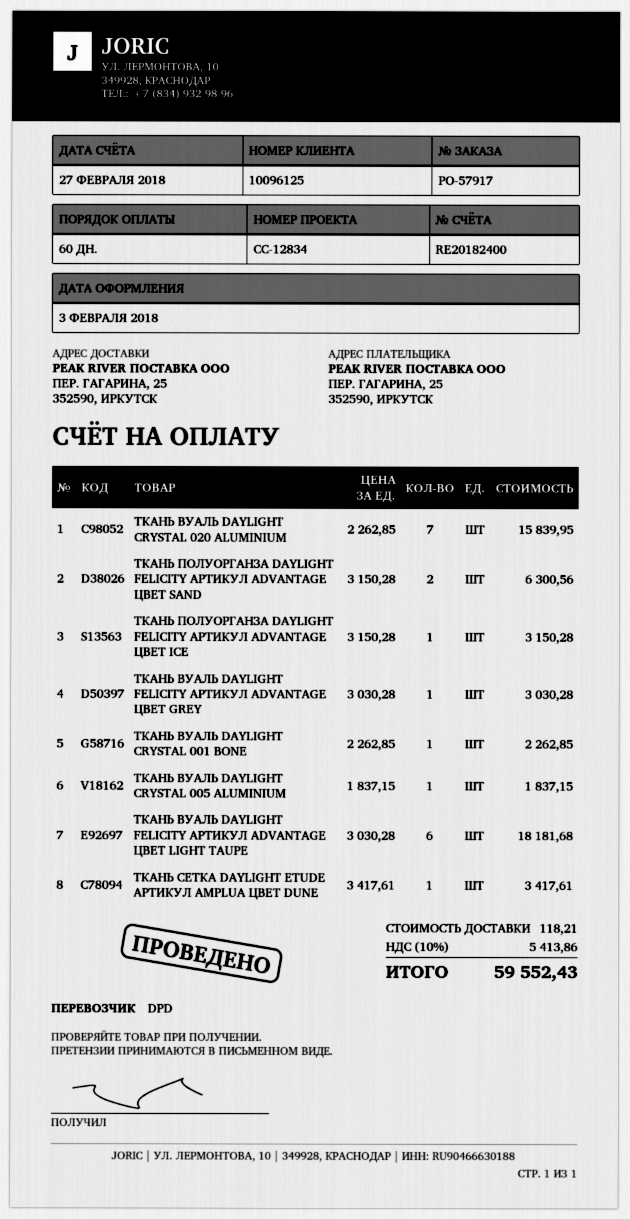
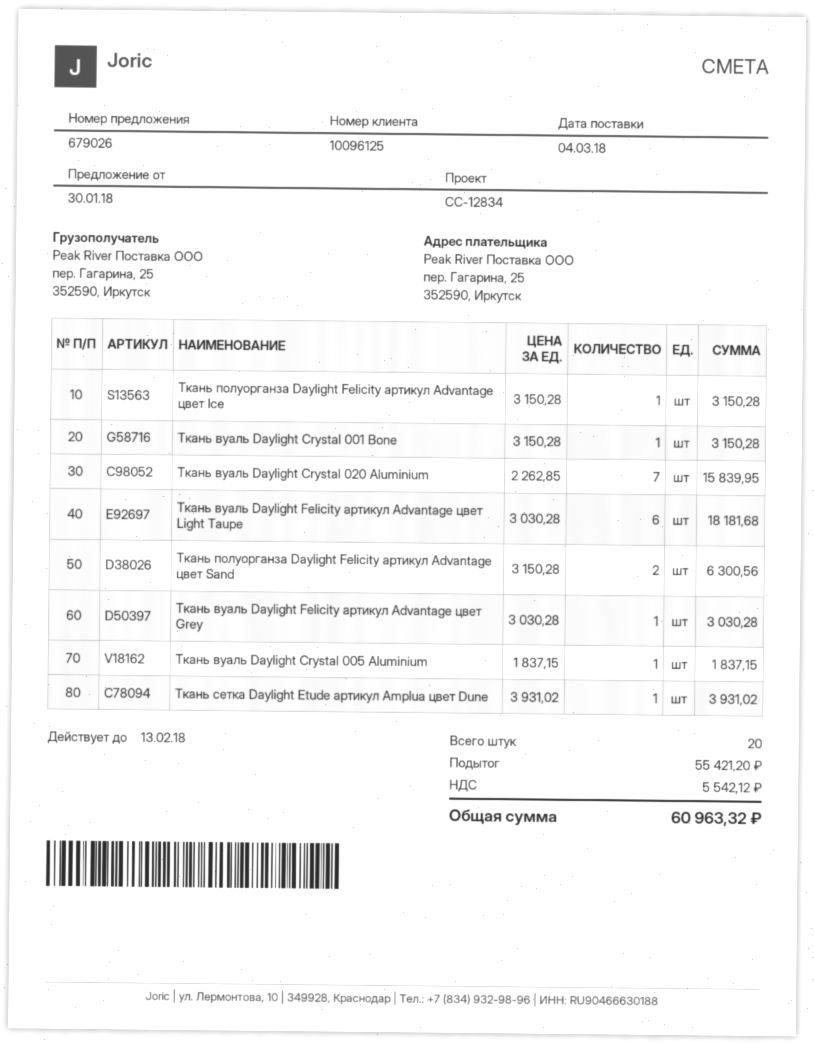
ТКАНЬ ВУАЛЬ DAYLIGHT CRYSTAL 001 BONE: 1 x 2262.85 = 2262.85 -> 1 x 3150.28 = 3150.28
ТКАНЬ СЕТКА DAYLIGHT ETUDE АРТИКУЛ AMPLUA ЦВЕТ DUNE: 1 x 3417.61 = 3417.61 -> 1 x 3931.02 = 3931.02
shipping: 118.21 -> none
tax: 5413.86 -> 5542.12
total: 59552.43 -> 60963.32

